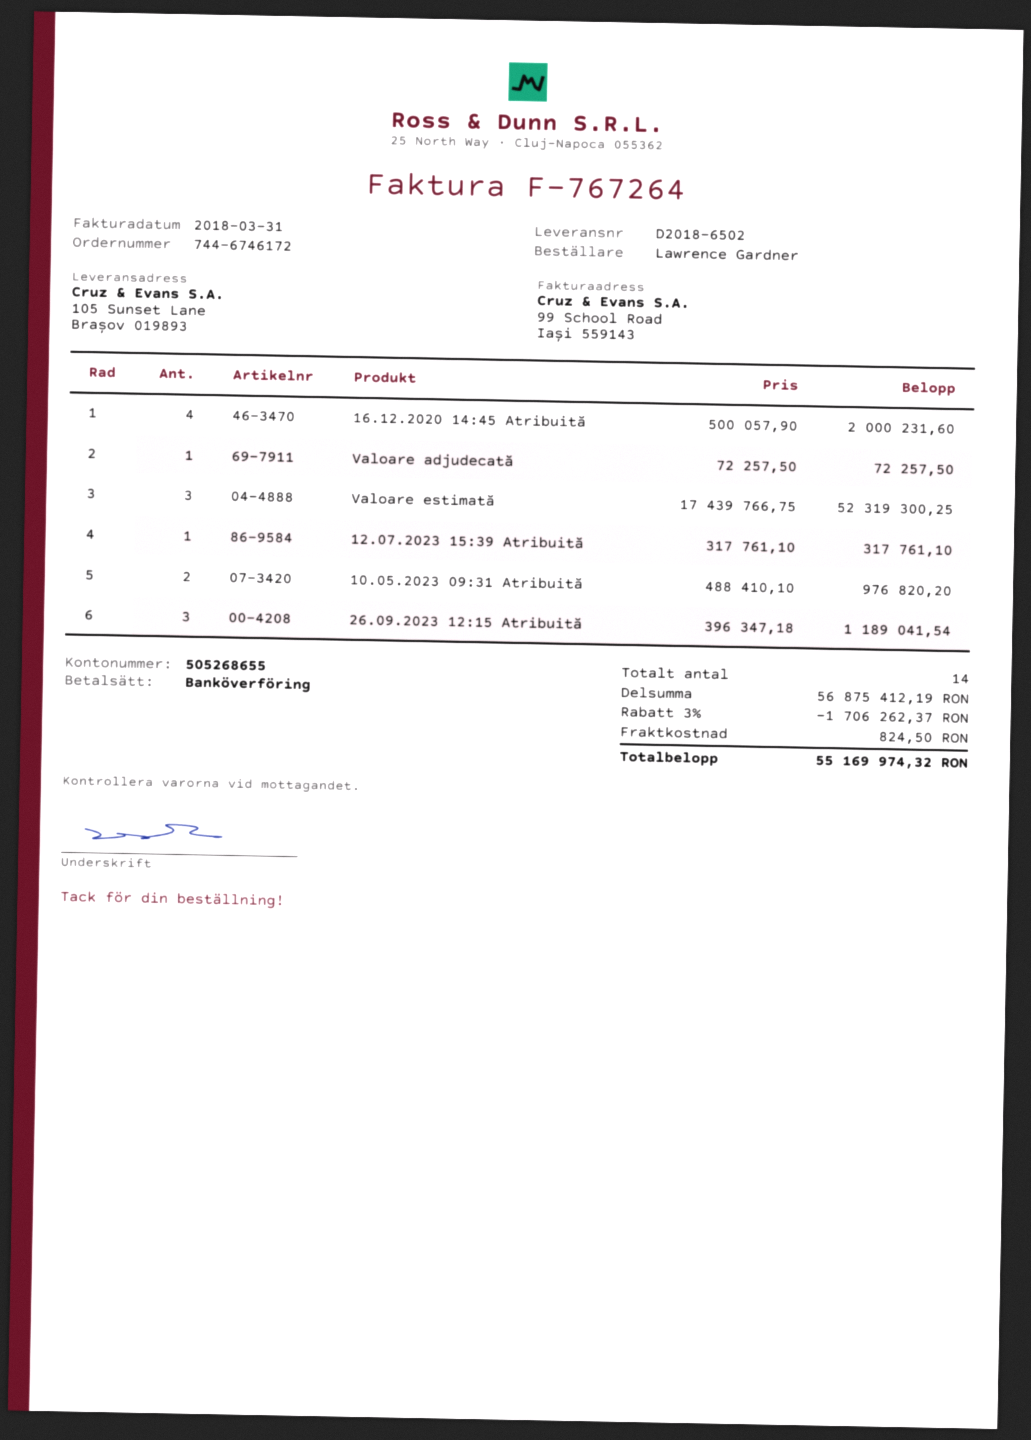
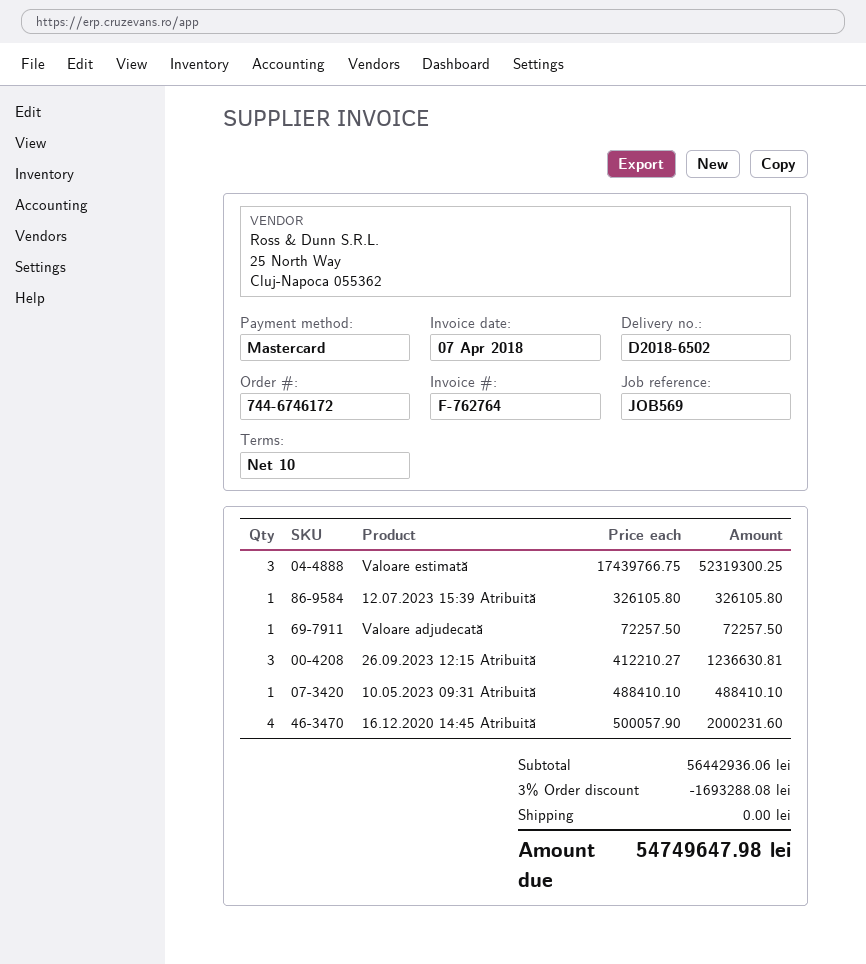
invoice number: F-767264 -> F-762764
invoice date: 2018-03-31 -> 2018-04-07
payment method: bank transfer -> Mastercard
12.07.2023 15:39 Atribuită: 1 x 317761.10 = 317761.10 -> 1 x 326105.80 = 326105.80
10.05.2023 09:31 Atribuită: 2 x 488410.10 = 976820.20 -> 1 x 488410.10 = 488410.10
26.09.2023 12:15 Atribuită: 3 x 396347.18 = 1189041.54 -> 3 x 412210.27 = 1236630.81
subtotal: 56875412.19 -> 56442936.06
discount: 3% = 1706262.37 -> 3% = 1693288.08
shipping: 824.50 -> 0.00
total: 55169974.32 -> 54749647.98

